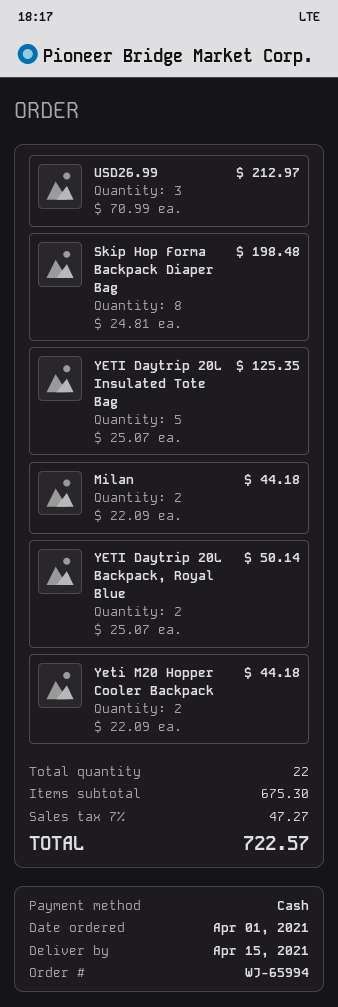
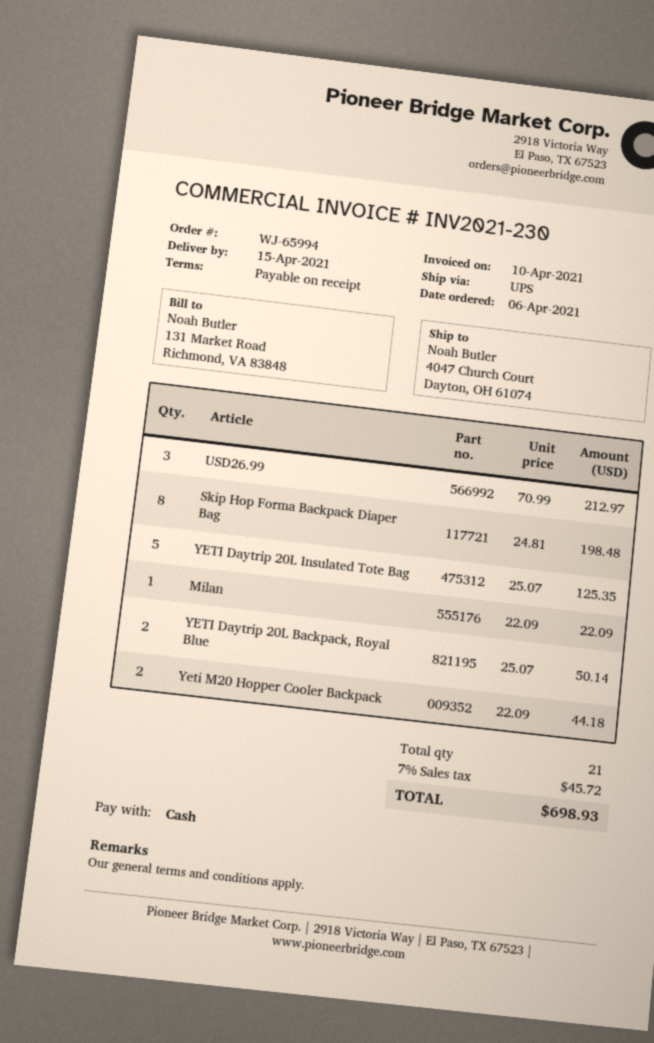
order date: 2021-04-01 -> 2021-04-06
Milan: 2 x 22.09 = 44.18 -> 1 x 22.09 = 22.09
total quantity: 22 -> 21
tax: 7% = 47.27 -> 7% = 45.72
total: 722.57 -> 698.93

